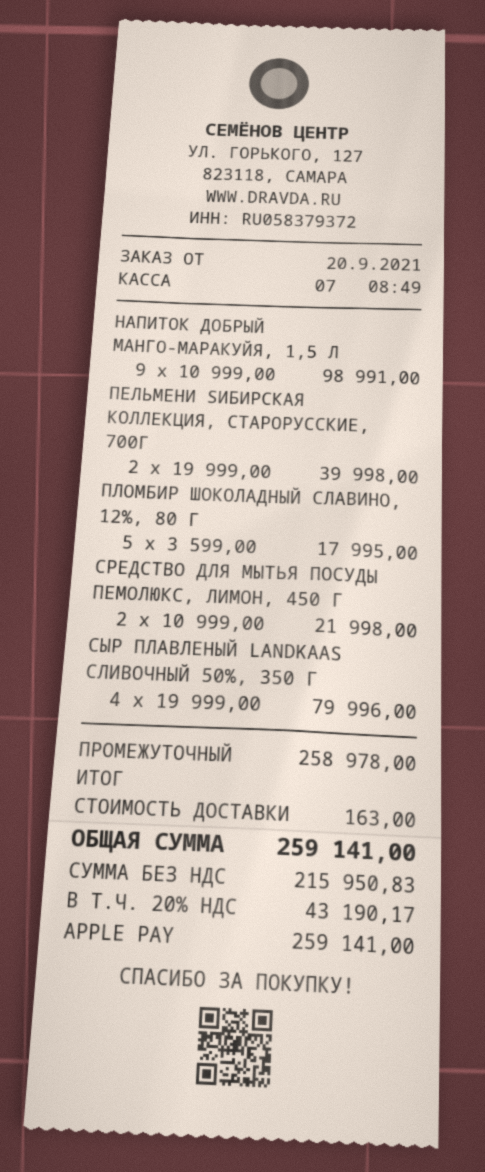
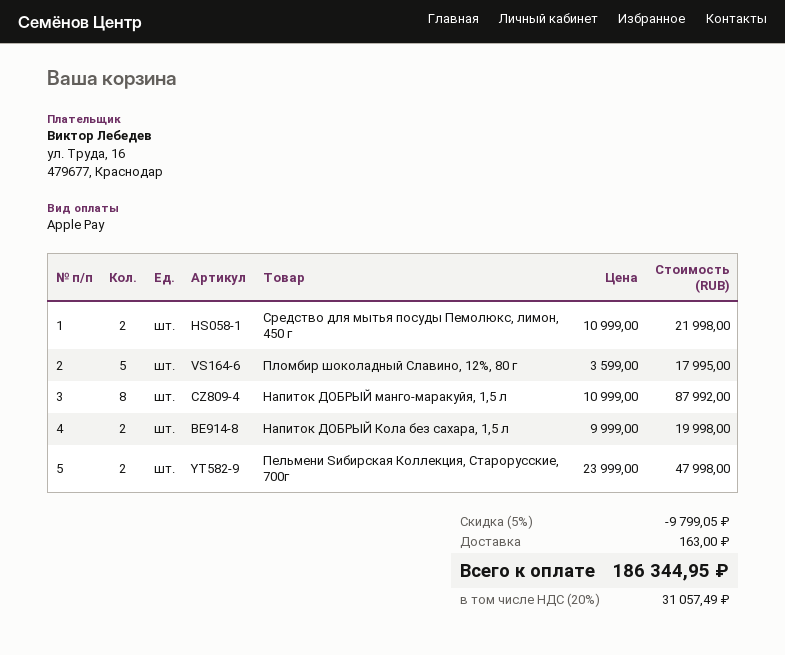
НАПИТОК ДОБРЫЙ МАНГО-МАРАКУЙЯ, 1,5 Л: 9 x 10999.00 = 98991.00 -> 8 x 10999.00 = 87992.00
ПЕЛЬМЕНИ SИБИРСКАЯ КОЛЛЕКЦИЯ, СТАРОРУССКИЕ, 700Г: 2 x 19999.00 = 39998.00 -> 2 x 23999.00 = 47998.00
СЫР ПЛАВЛЕНЫЙ LANDKAAS CЛИВОЧНЫЙ 50%, 350 Г: 4 x 19999.00 = 79996.00 -> none
Напиток ДОБРЫЙ Кола без сахара, 1,5 л: none -> 2 x 9999.00 = 19998.00
discount: none -> 5% = 9799.05
tax: 20% = 43190.17 -> 20% = 31057.49
total: 259141.00 -> 186344.95

